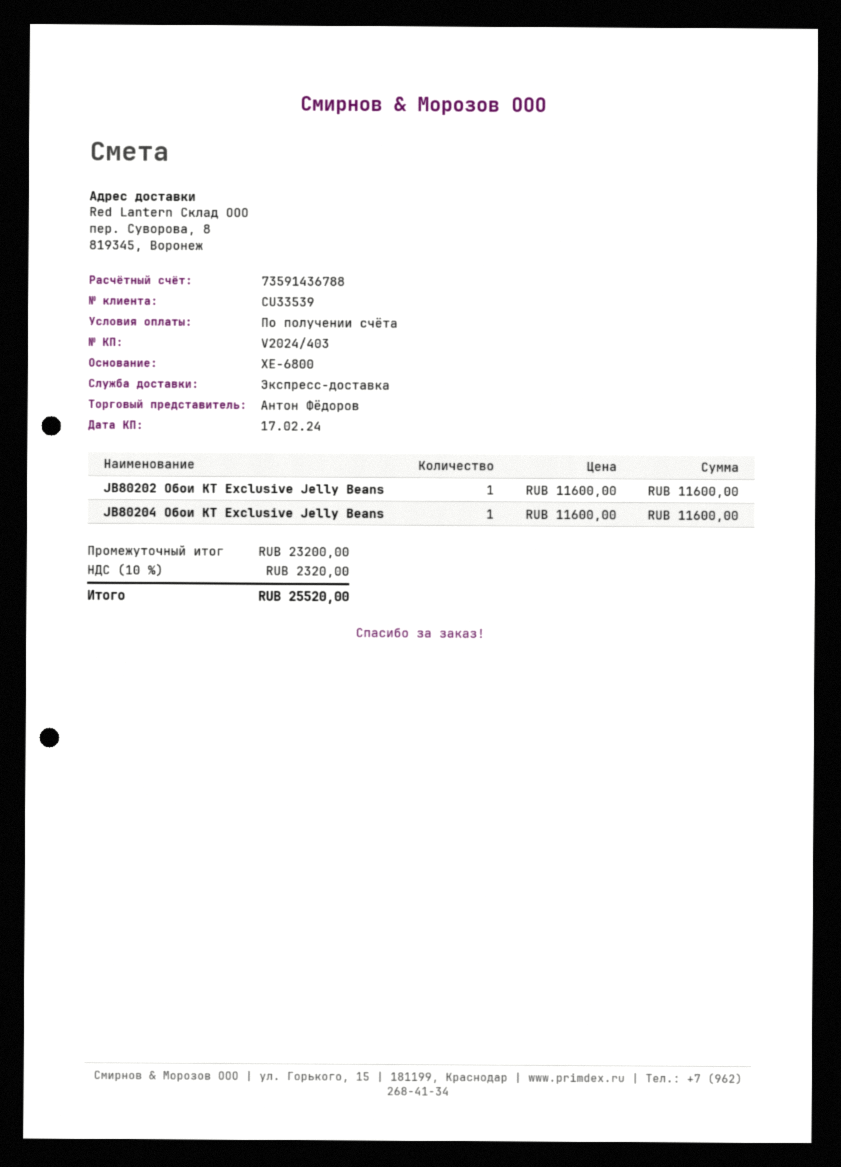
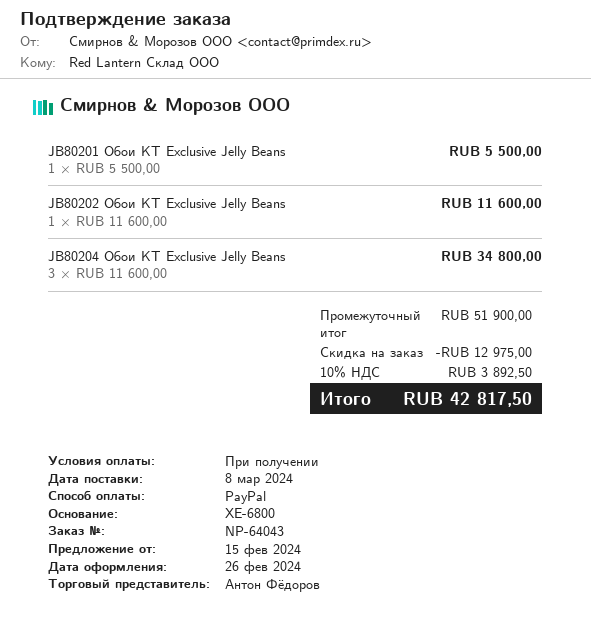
quote date: 2024-02-17 -> 2024-02-15
JB80204 Обои KT Exclusive Jelly Beans: 1 x 11600.00 = 11600.00 -> 3 x 11600.00 = 34800.00
JB80201 Обои KT Exclusive Jelly Beans: none -> 1 x 5500.00 = 5500.00
subtotal: 23200.00 -> 51900.00
discount: none -> 12975.00
tax: 10% = 2320.00 -> 10% = 3892.50
total: 25520.00 -> 42817.50

